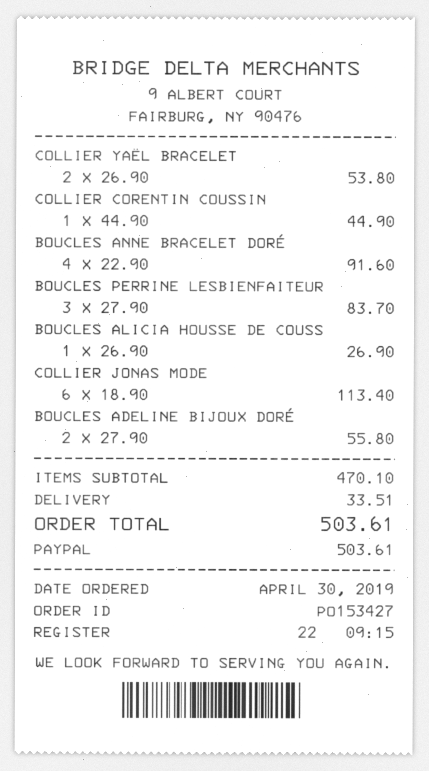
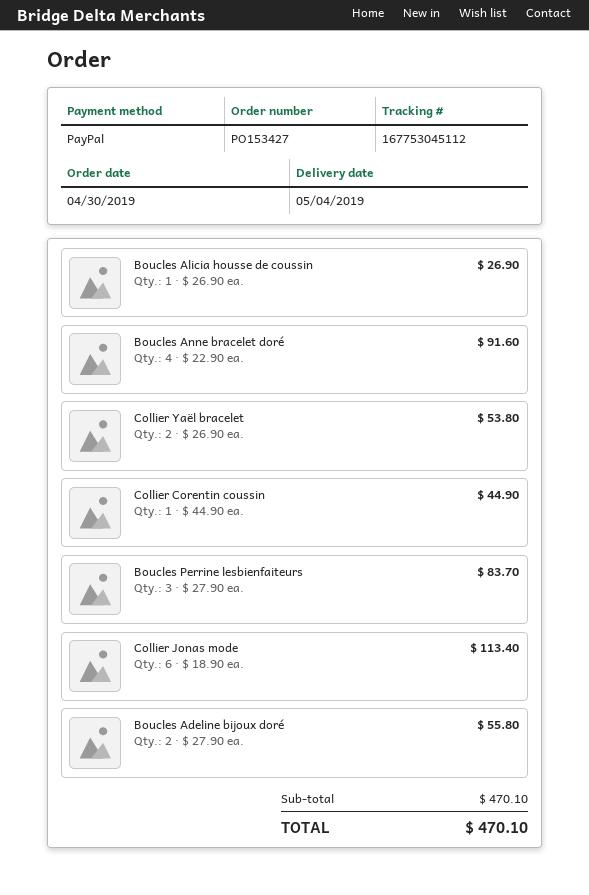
shipping: 33.51 -> none
total: 503.61 -> 470.10

